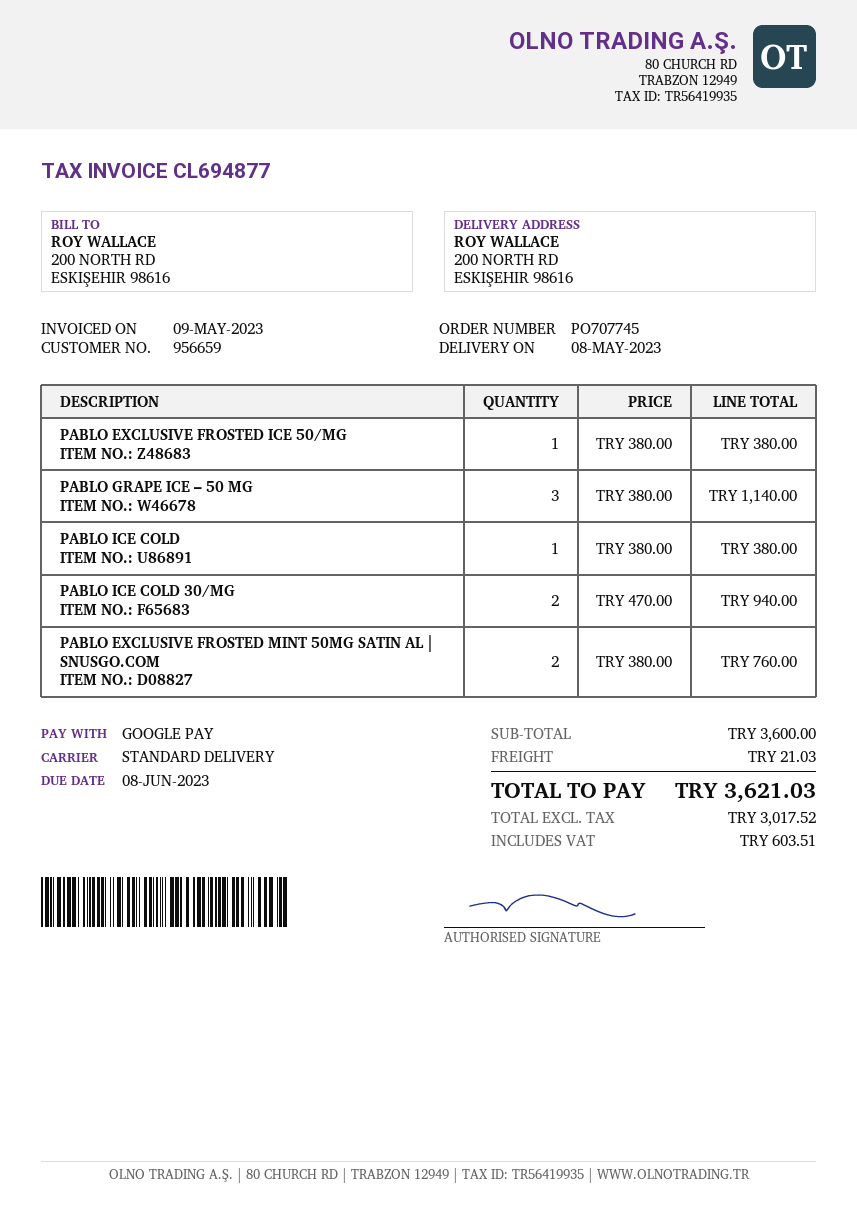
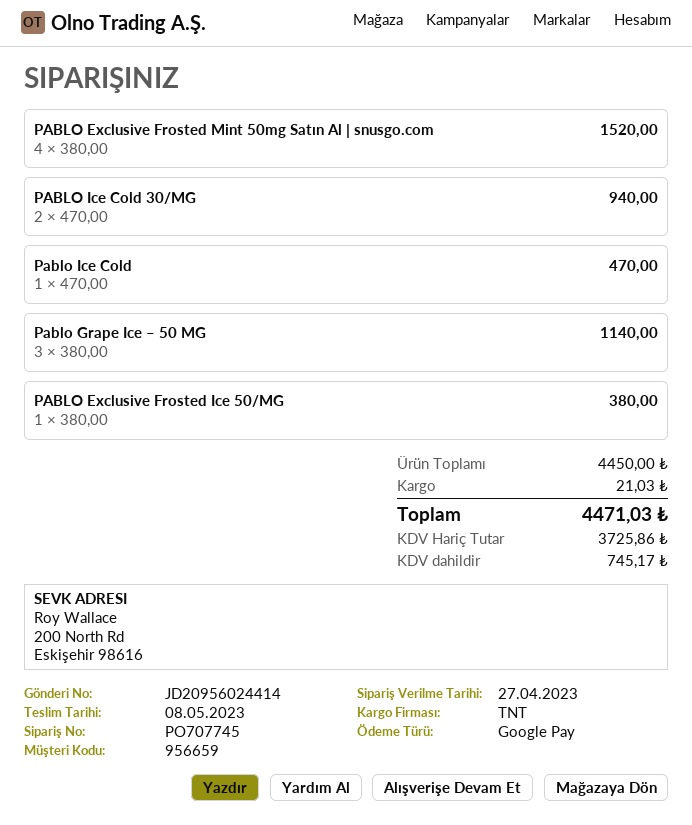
shipping method: standard -> TNT
PABLO ICE COLD: 1 x 380.00 = 380.00 -> 1 x 470.00 = 470.00
PABLO EXCLUSIVE FROSTED MINT 50MG SATIN AL | SNUSGO.COM: 2 x 380.00 = 760.00 -> 4 x 380.00 = 1520.00
subtotal: 3600.00 -> 4450.00
net: 3017.52 -> 3725.86
tax: 603.51 -> 745.17
total: 3621.03 -> 4471.03

